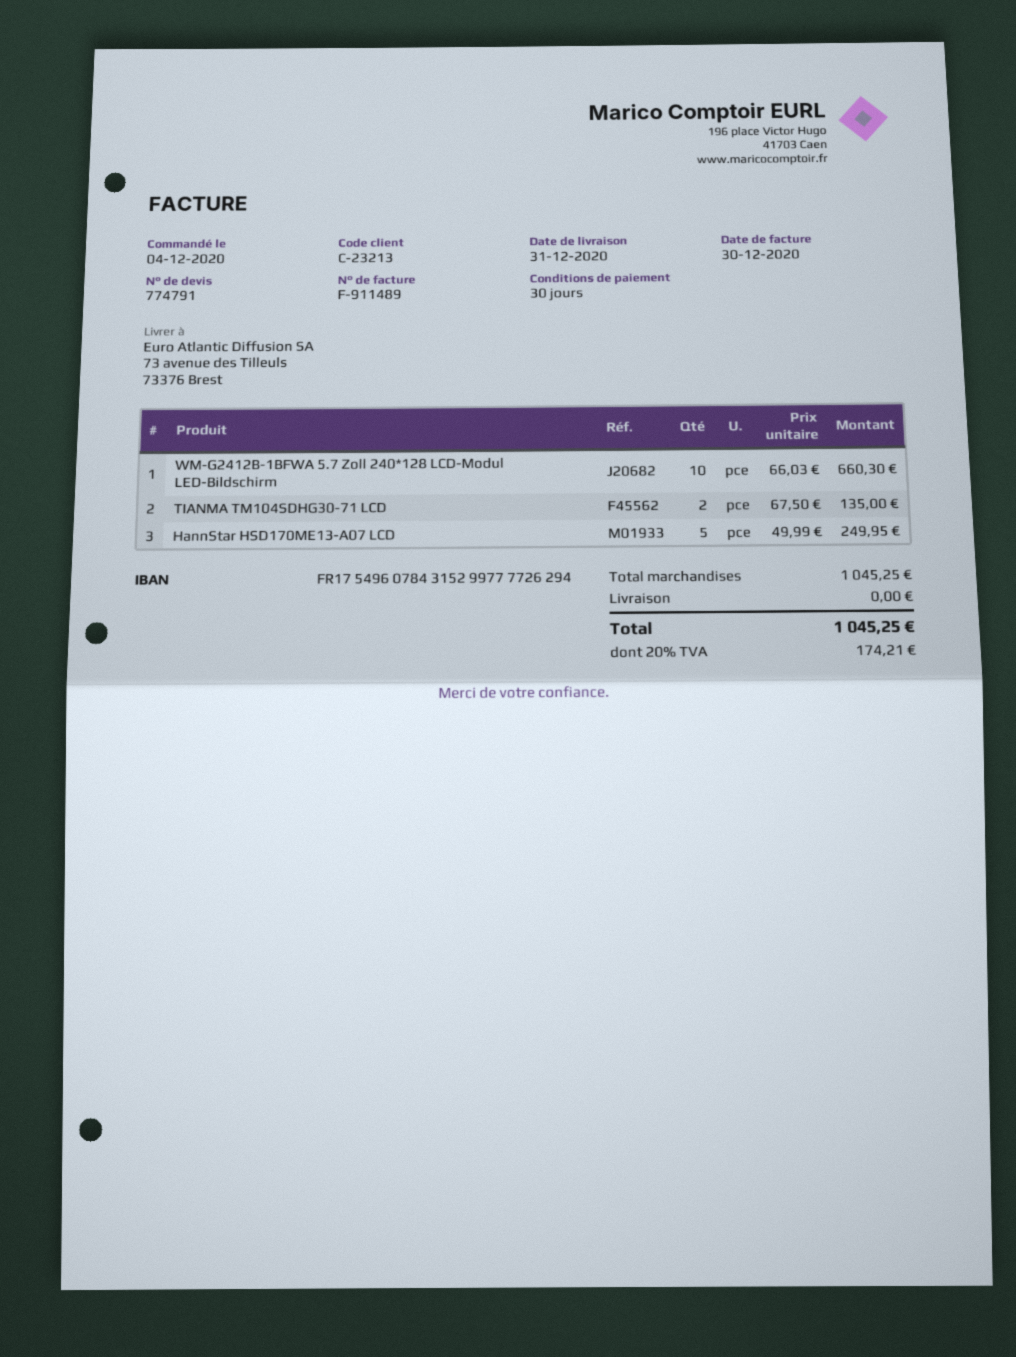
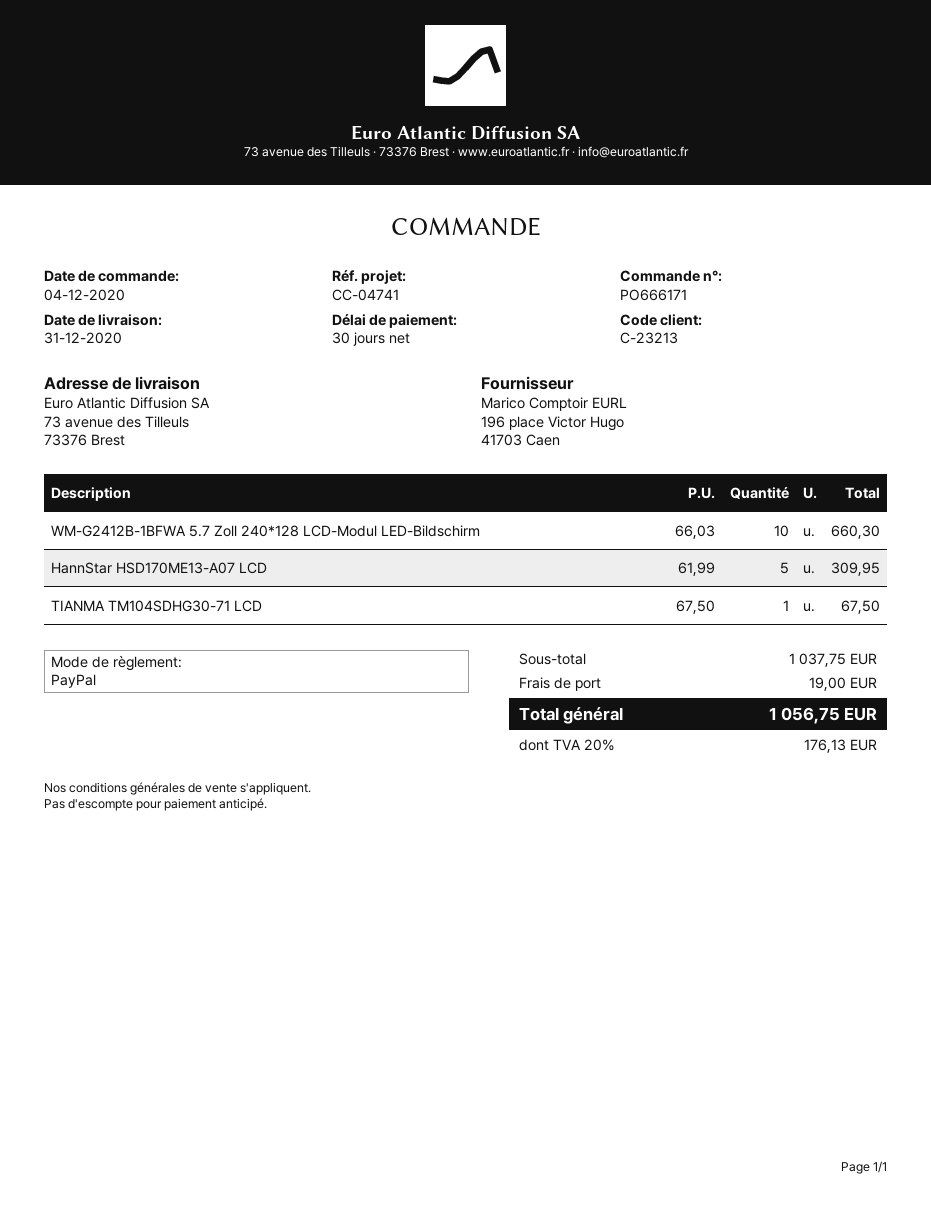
TIANMA TM104SDHG30-71 LCD: 2 x 67.50 = 135.00 -> 1 x 67.50 = 67.50
HannStar HSD170ME13-A07 LCD: 5 x 49.99 = 249.95 -> 5 x 61.99 = 309.95
subtotal: 1045.25 -> 1037.75
shipping: 0.00 -> 19.00
tax: 20% = 174.21 -> 20% = 176.13
total: 1045.25 -> 1056.75

